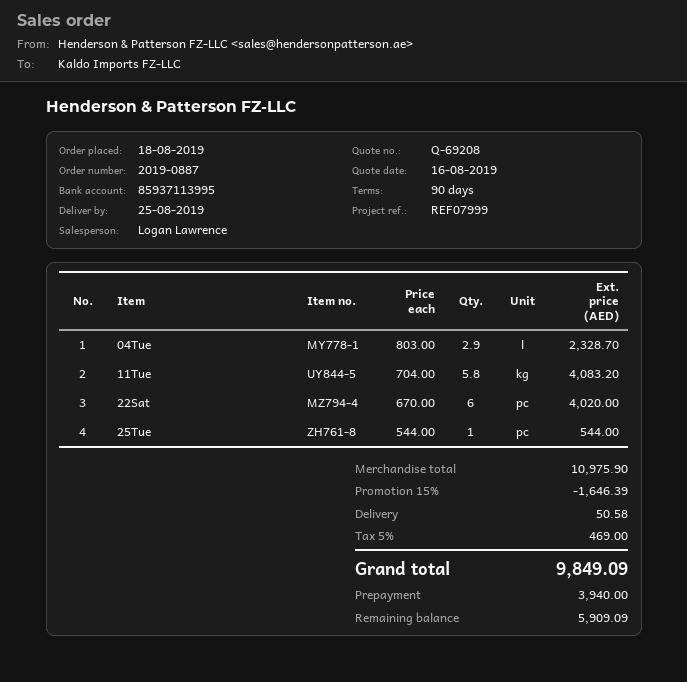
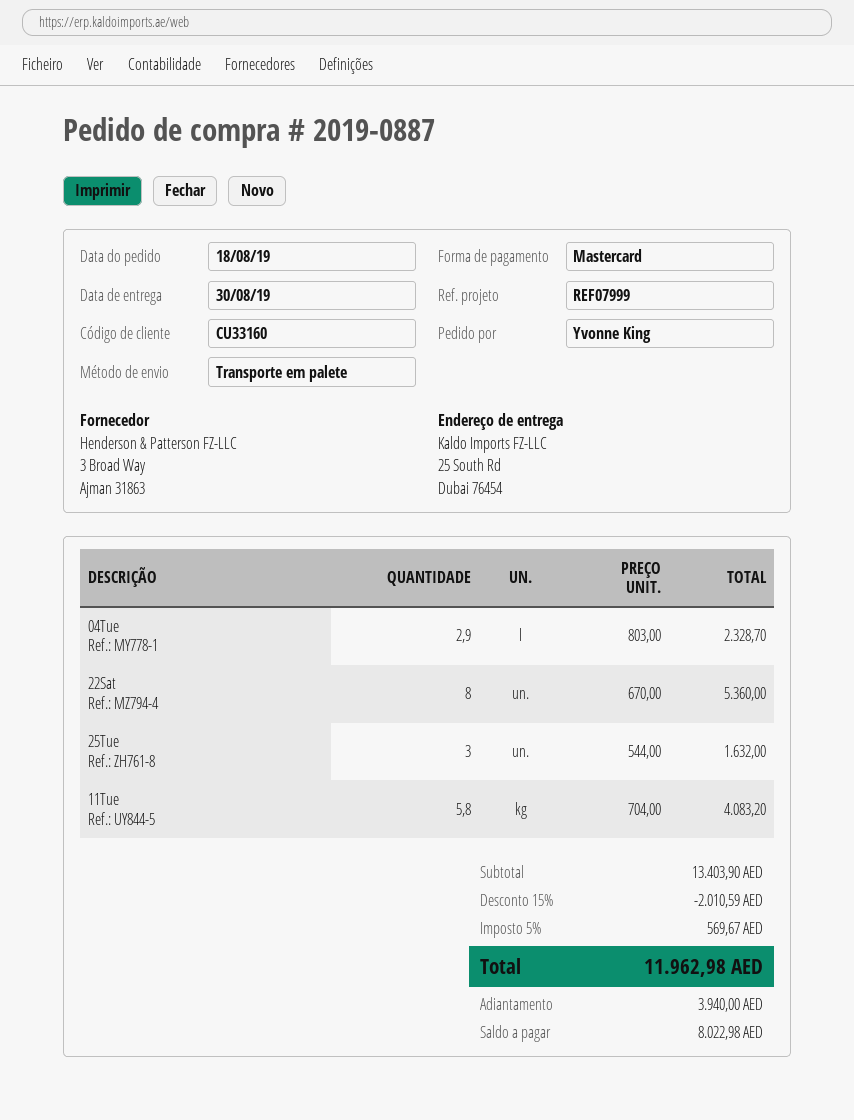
delivery date: 2019-08-25 -> 2019-08-30
22Sat: 6 x 670.00 = 4020.00 -> 8 x 670.00 = 5360.00
25Tue: 1 x 544.00 = 544.00 -> 3 x 544.00 = 1632.00
subtotal: 10975.90 -> 13403.90
discount: 15% = 1646.39 -> 15% = 2010.59
shipping: 50.58 -> none
tax: 5% = 469.00 -> 5% = 569.67
total: 9849.09 -> 11962.98
balance: 5909.09 -> 8022.98

